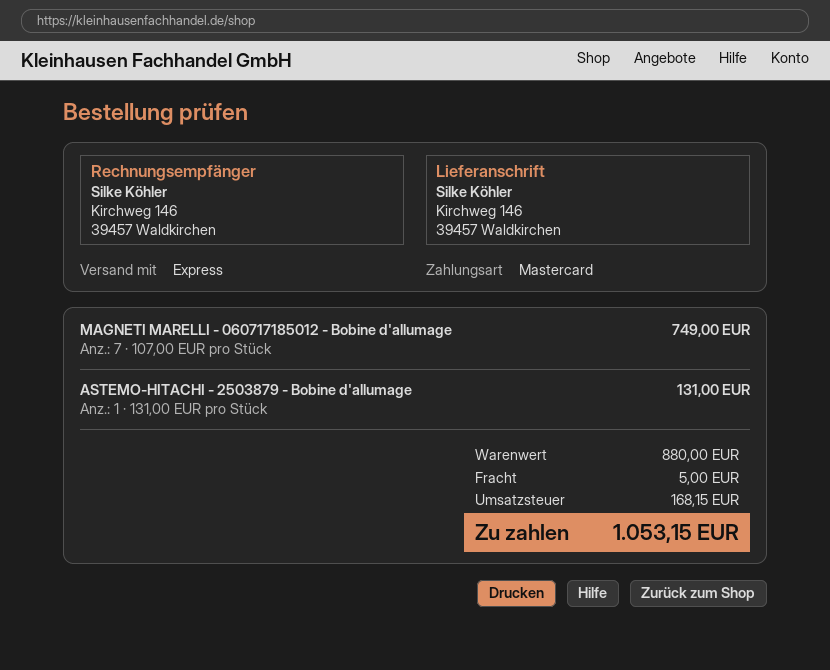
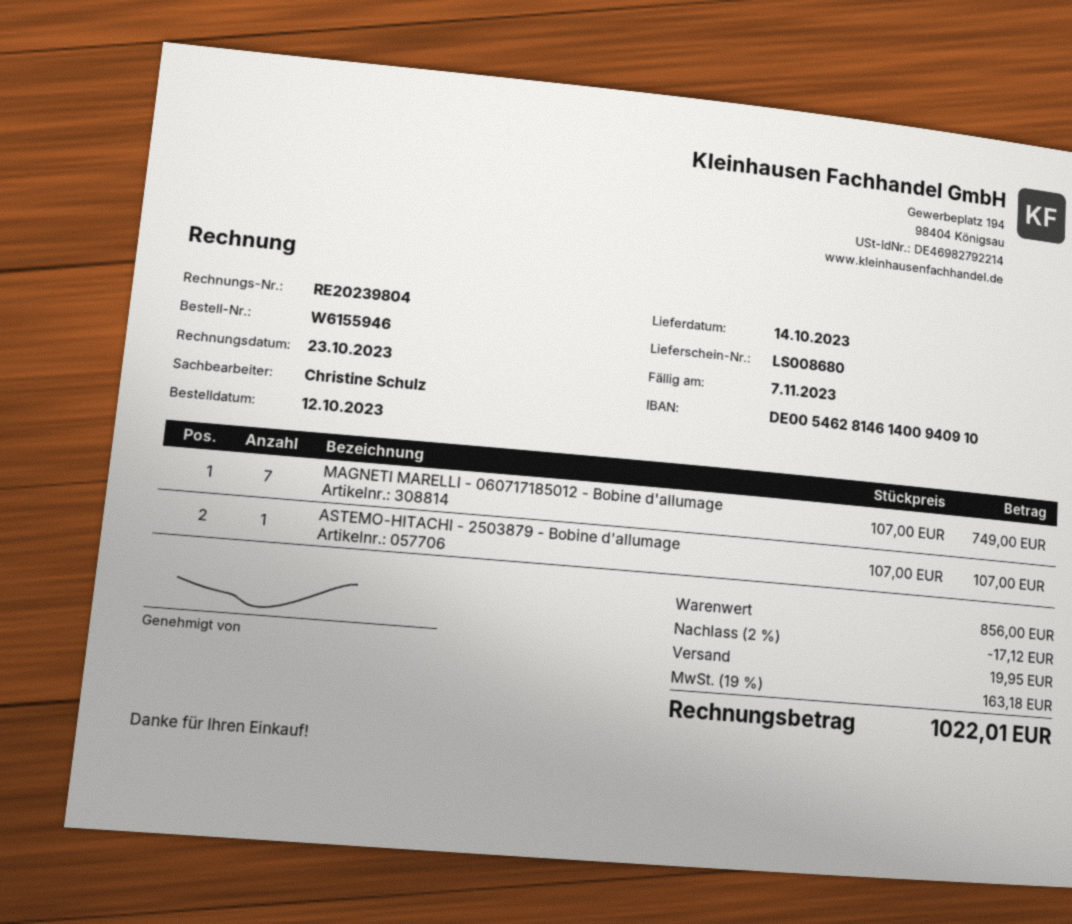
ASTEMO-HITACHI - 2503879 - Bobine d'allumage: 1 x 131.00 = 131.00 -> 1 x 107.00 = 107.00
subtotal: 880.00 -> 856.00
discount: none -> 2% = 17.12
shipping: 5.00 -> 19.95
tax: 168.15 -> 163.18
total: 1053.15 -> 1022.01

